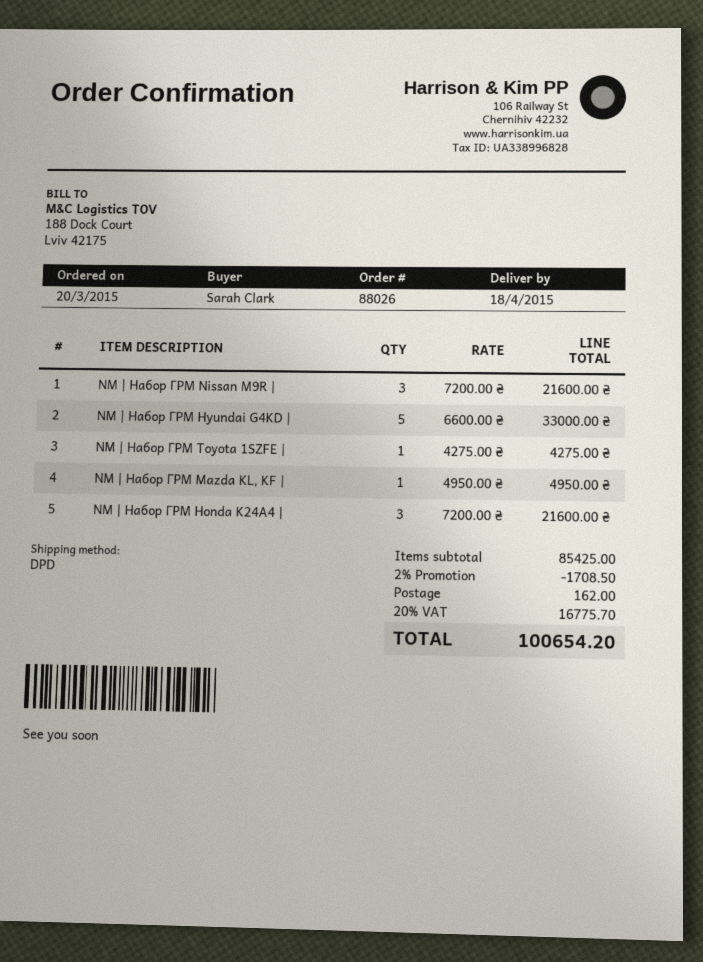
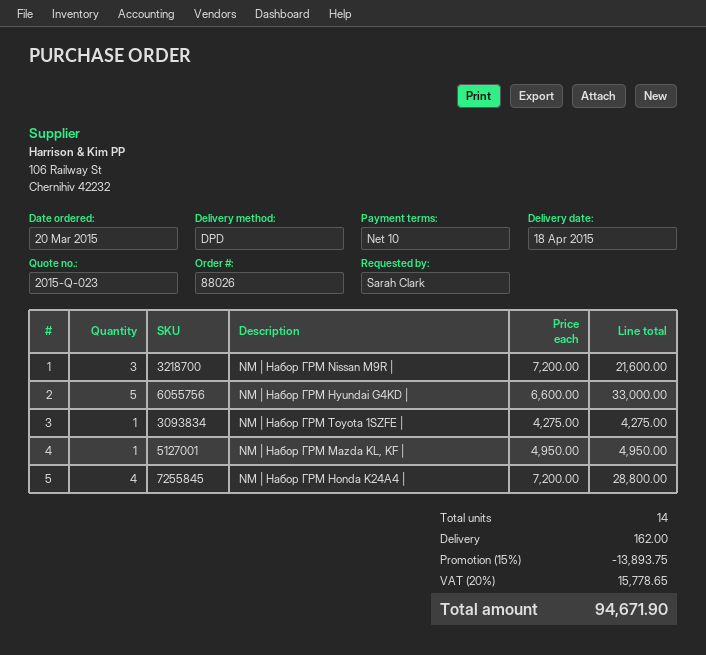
NM | Набор ГРМ Honda K24A4 |: 3 x 7200.00 = 21600.00 -> 4 x 7200.00 = 28800.00
discount: 2% = 1708.50 -> 15% = 13893.75
tax: 20% = 16775.70 -> 20% = 15778.65
total: 100654.20 -> 94671.90

